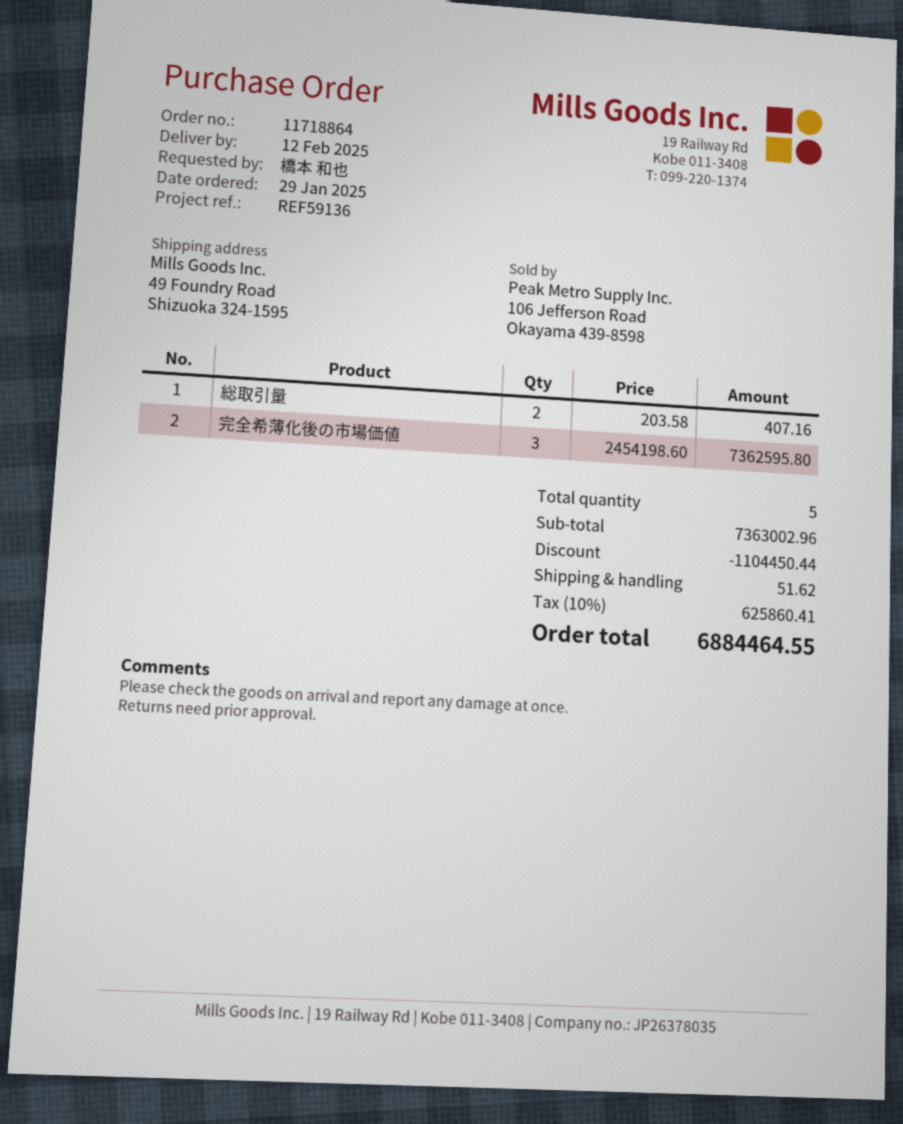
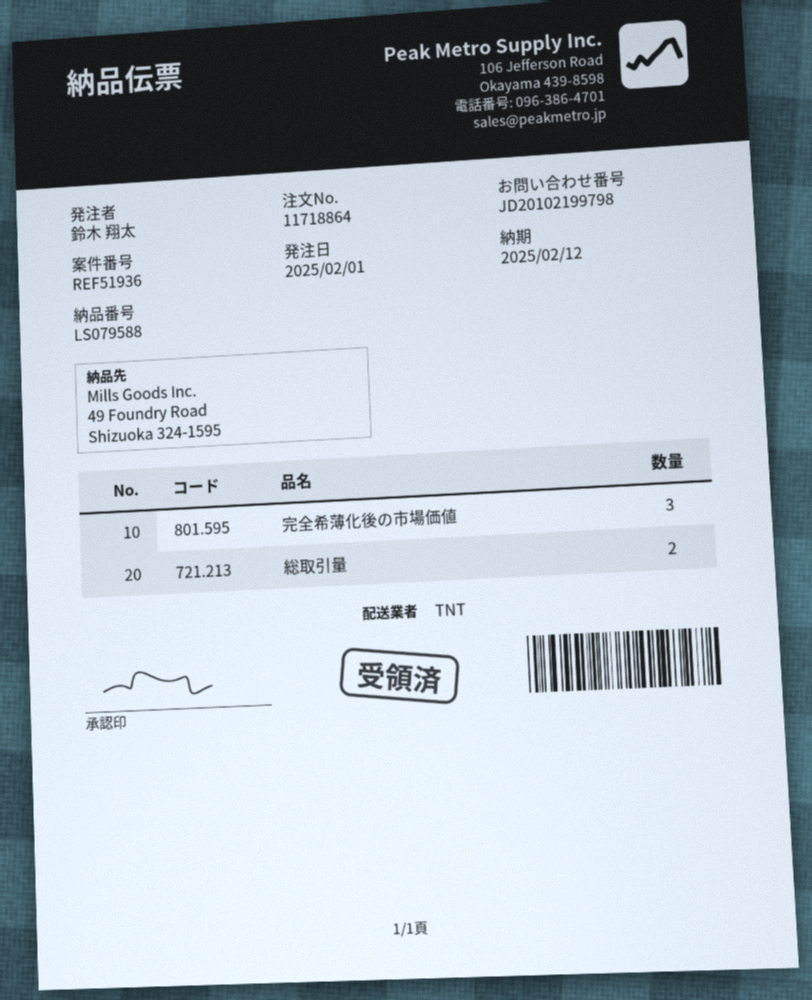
order date: 2025-01-29 -> 2025-02-01
reference: REF59136 -> REF51936
ordered by: 橋本 和也 -> 鈴木 翔太

